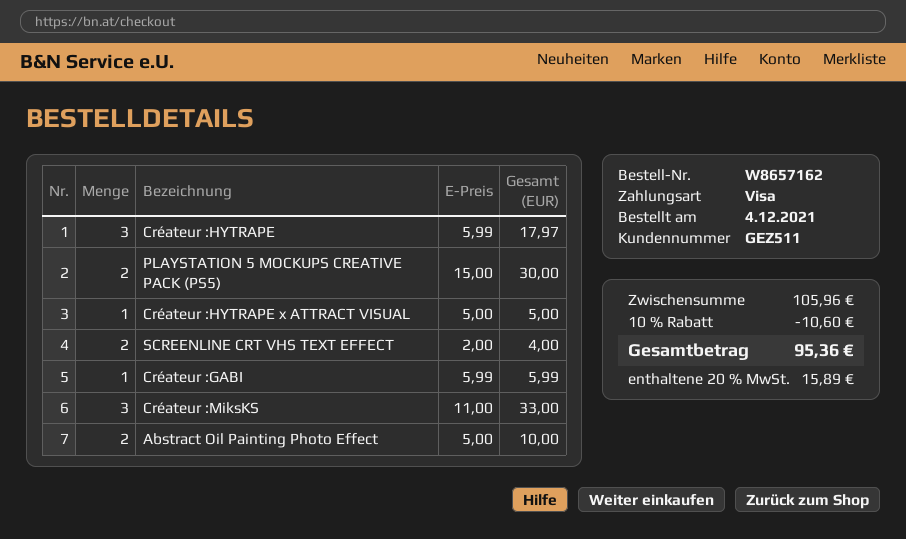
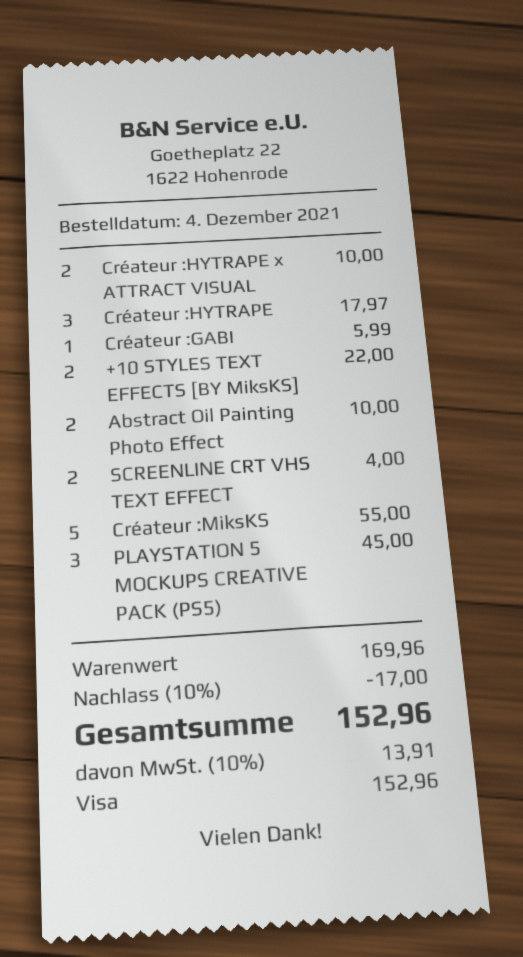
PLAYSTATION 5 MOCKUPS CREATIVE PACK (PS5): 2 for 30.00 -> 3 for 45.00
Créateur :HYTRAPE x ATTRACT VISUAL: 1 for 5.00 -> 2 for 10.00
Créateur :MiksKS: 3 for 33.00 -> 5 for 55.00
+10 STYLES TEXT EFFECTS [BY MiksKS]: none -> 2 for 22.00
subtotal: 105.96 -> 169.96
discount: 10% = 10.60 -> 10% = 17.00
tax: 20% = 15.89 -> 10% = 13.91
total: 95.36 -> 152.96

